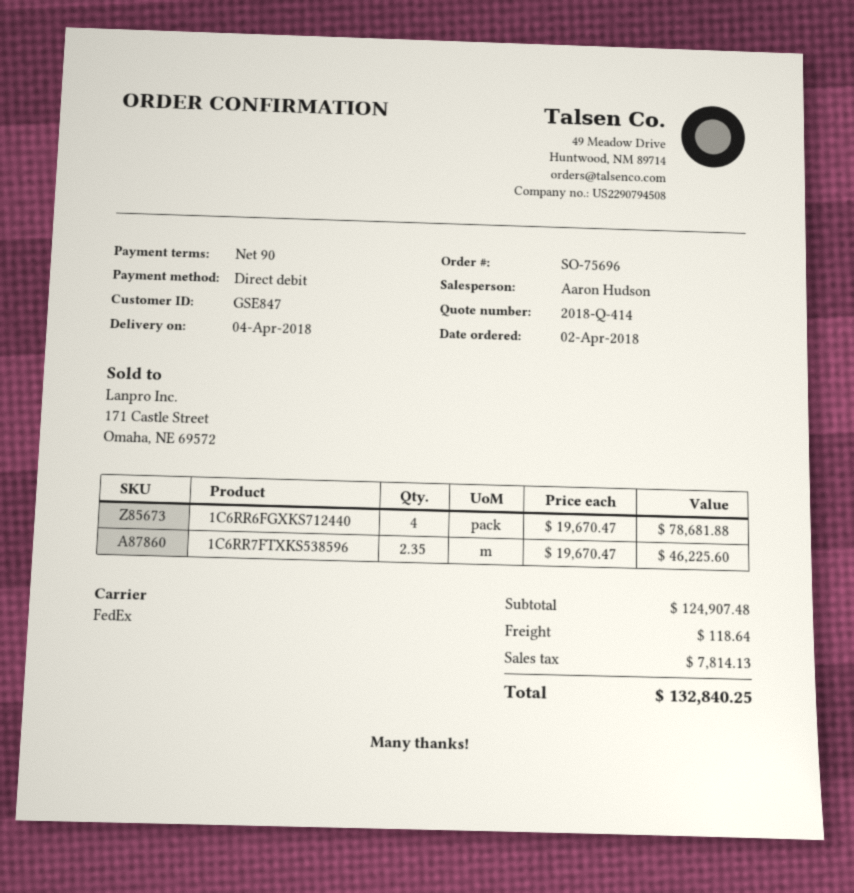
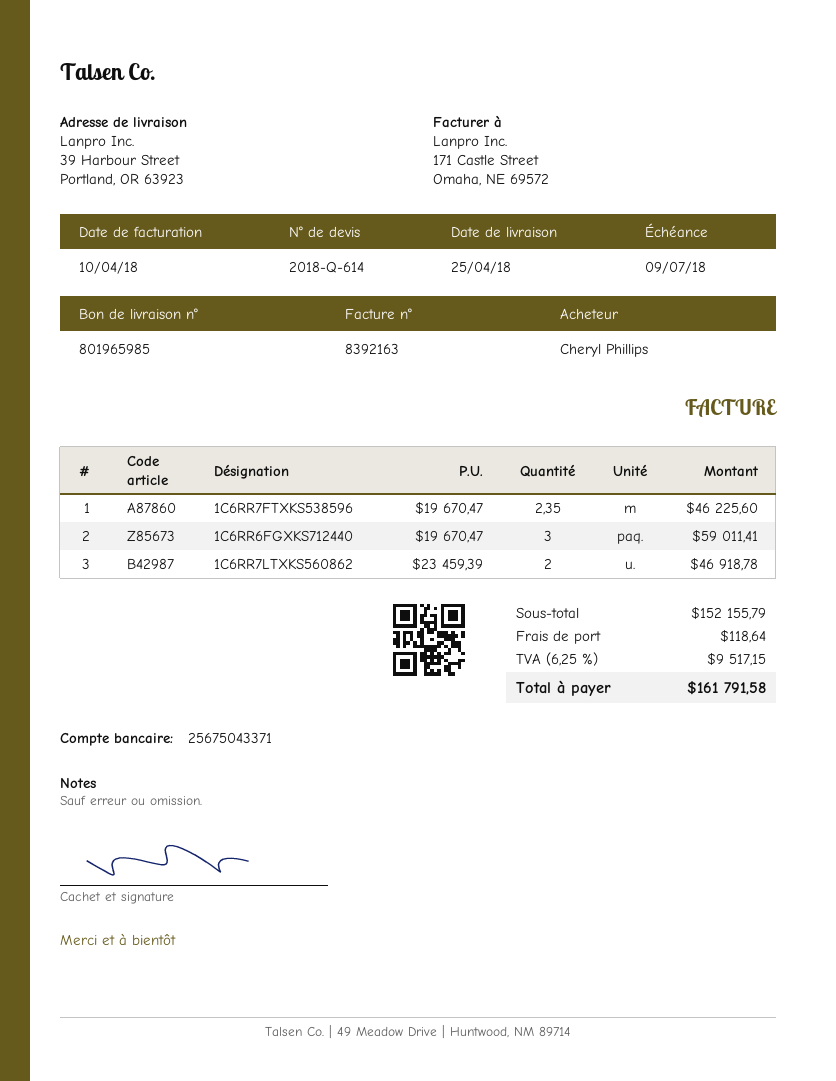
quote number: 2018-Q-414 -> 2018-Q-614
delivery date: 2018-04-04 -> 2018-04-25
1C6RR6FGXKS712440: 4 x 19670.47 = 78681.88 -> 3 x 19670.47 = 59011.41
1C6RR7LTXKS560862: none -> 2 x 23459.39 = 46918.78
subtotal: 124907.48 -> 152155.79
tax: 7814.13 -> 9517.15
total: 132840.25 -> 161791.58

